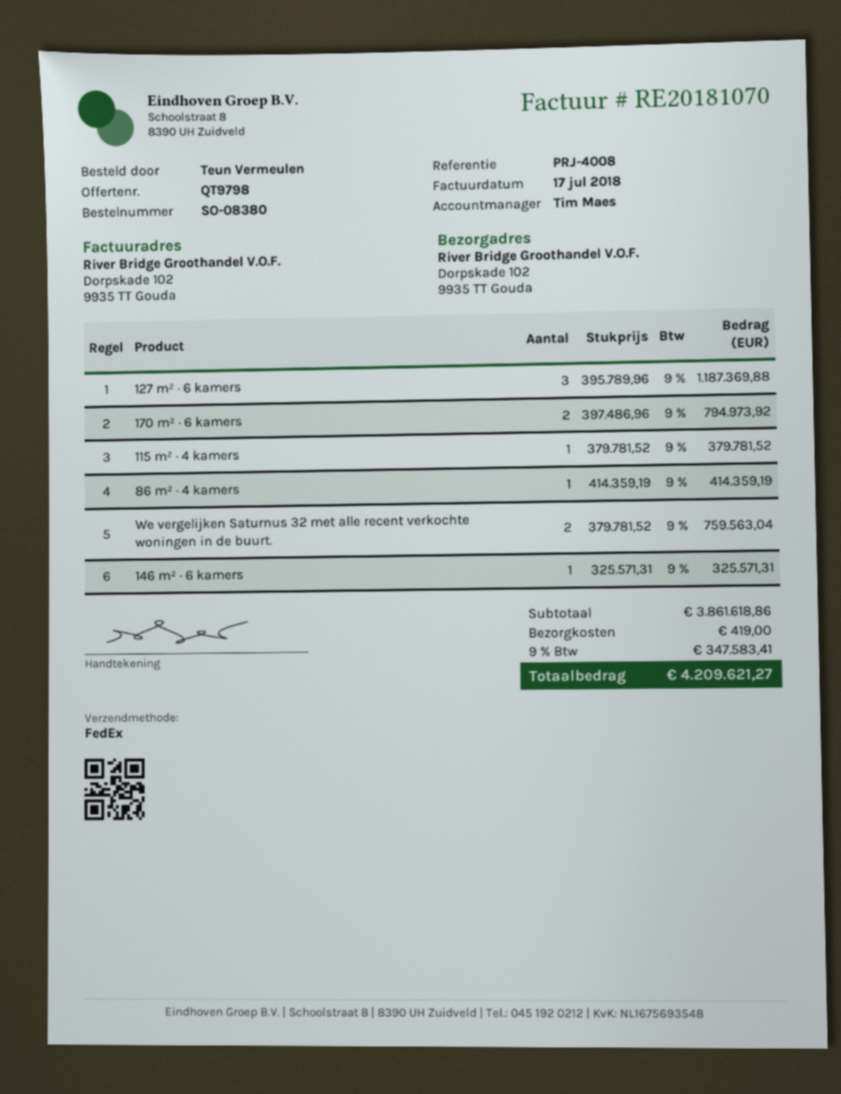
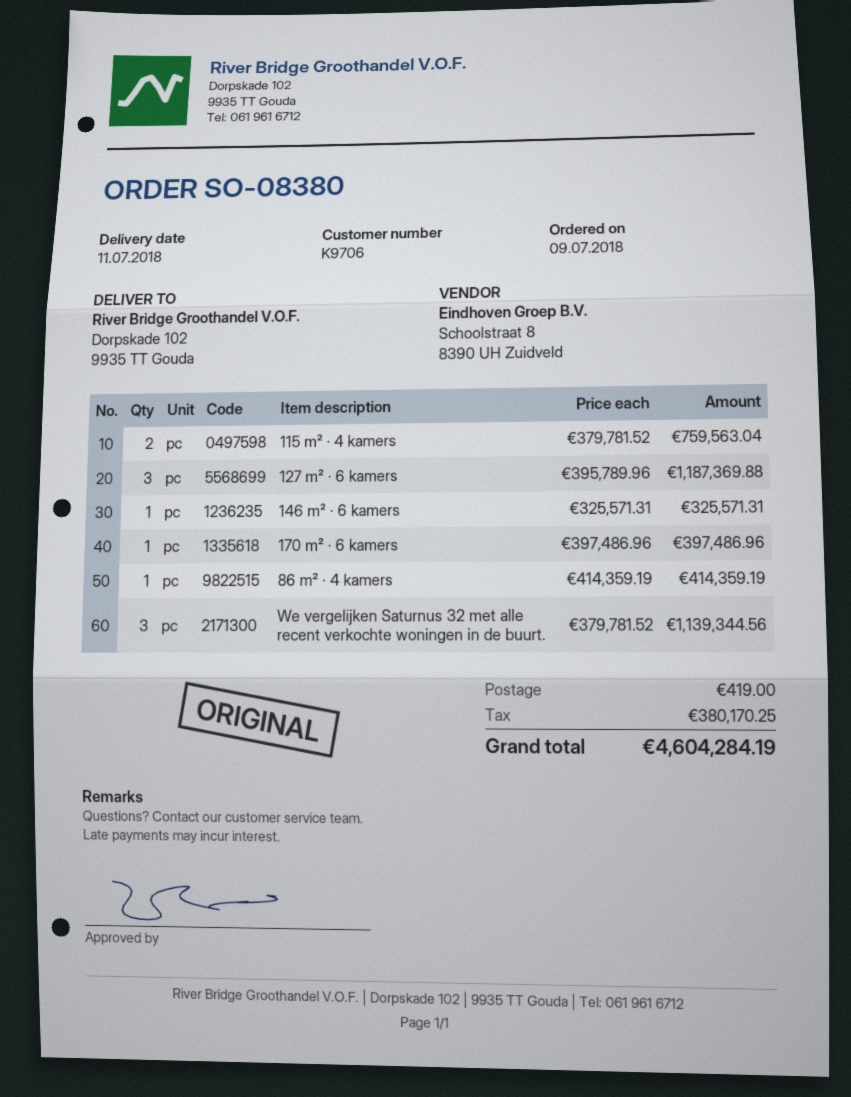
170 m² · 6 kamers: 2 x 397486.96 = 794973.92 -> 1 x 397486.96 = 397486.96
115 m² · 4 kamers: 1 x 379781.52 = 379781.52 -> 2 x 379781.52 = 759563.04
We vergelijken Saturnus 32 met alle recent verkochte woningen in de buurt.: 2 x 379781.52 = 759563.04 -> 3 x 379781.52 = 1139344.56
tax: 347583.41 -> 380170.25
total: 4209621.27 -> 4604284.19

